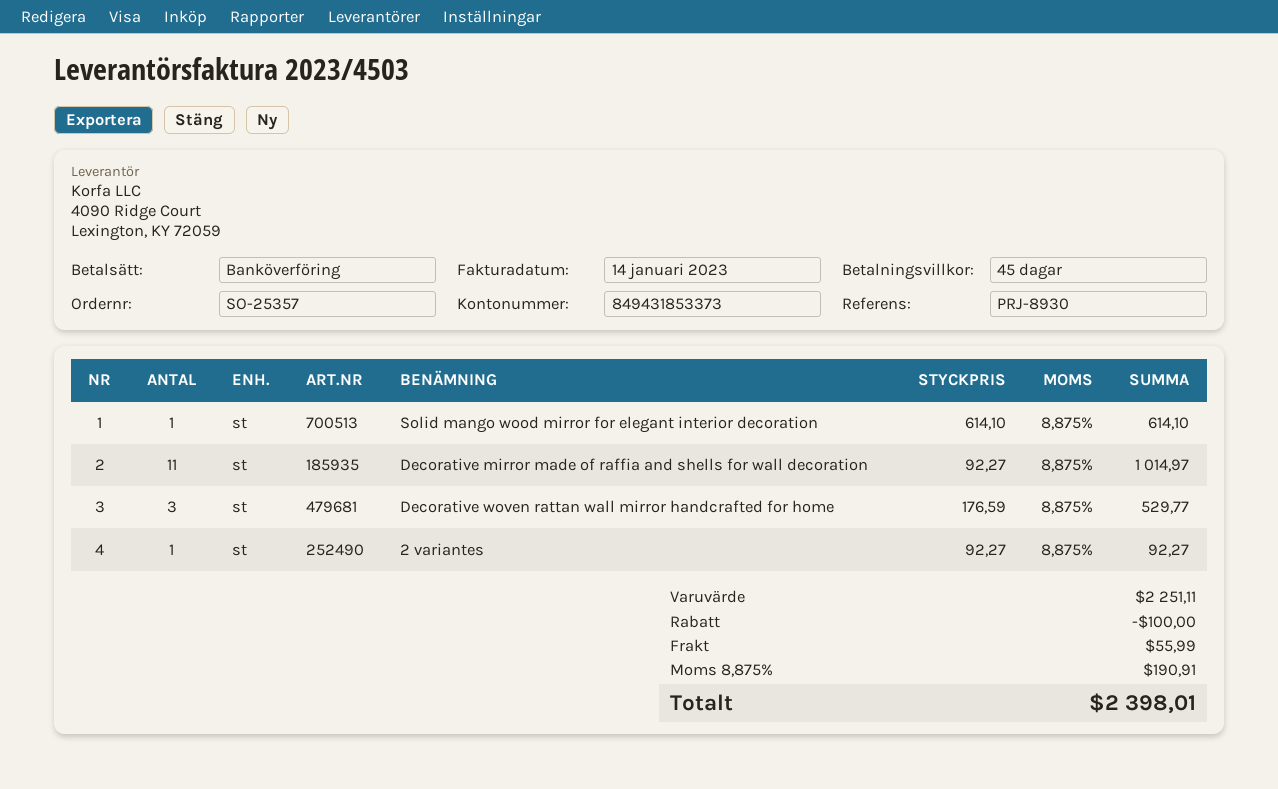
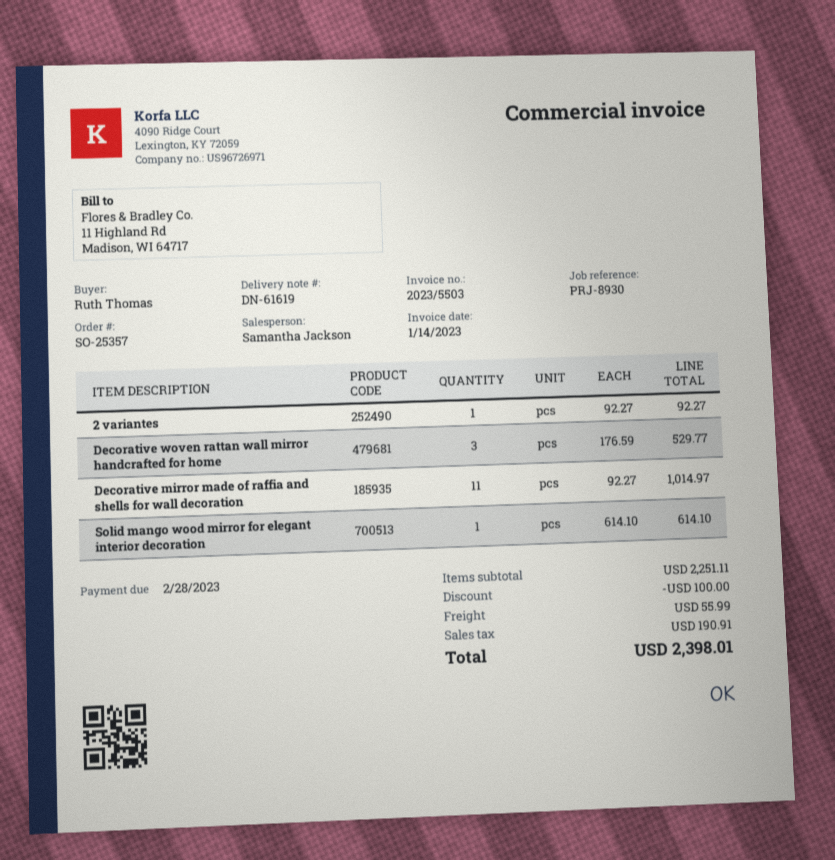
invoice number: 2023/4503 -> 2023/5503

